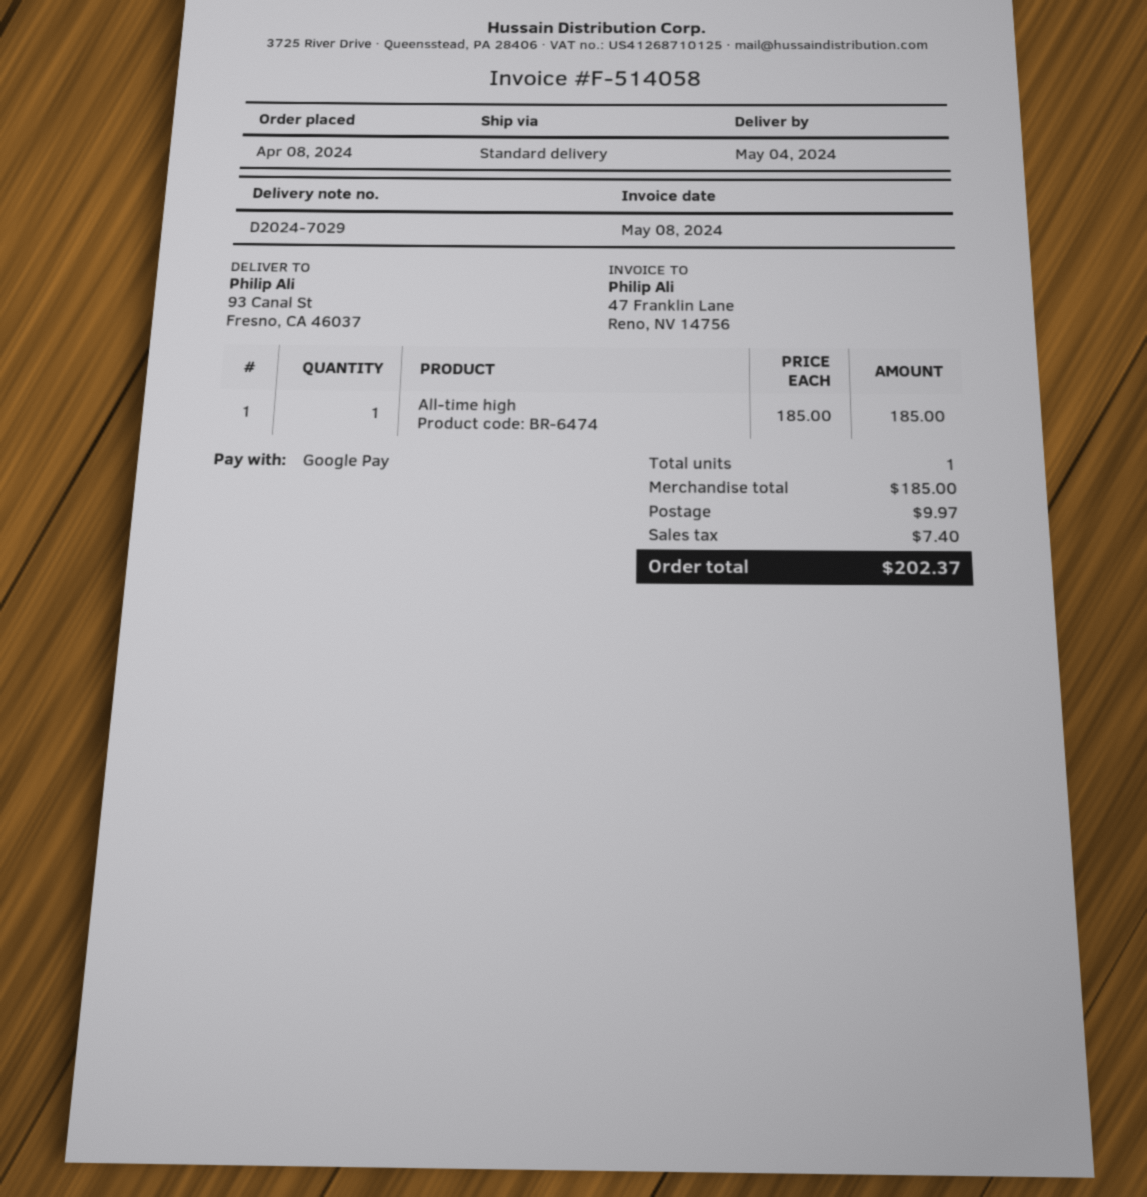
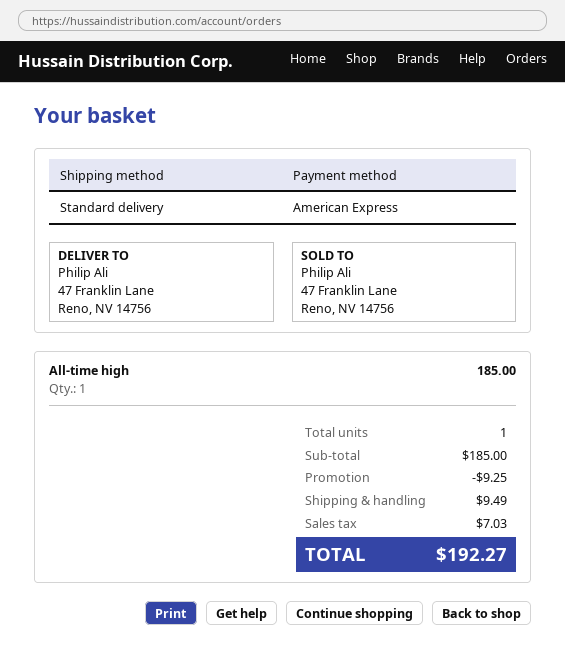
payment method: Google Pay -> American Express
ship to: 93 Canal St, Fresno, CA 46037 -> 47 Franklin Lane, Reno, NV 14756
discount: none -> 9.25
shipping: 9.97 -> 9.49
tax: 7.40 -> 7.03
total: 202.37 -> 192.27

